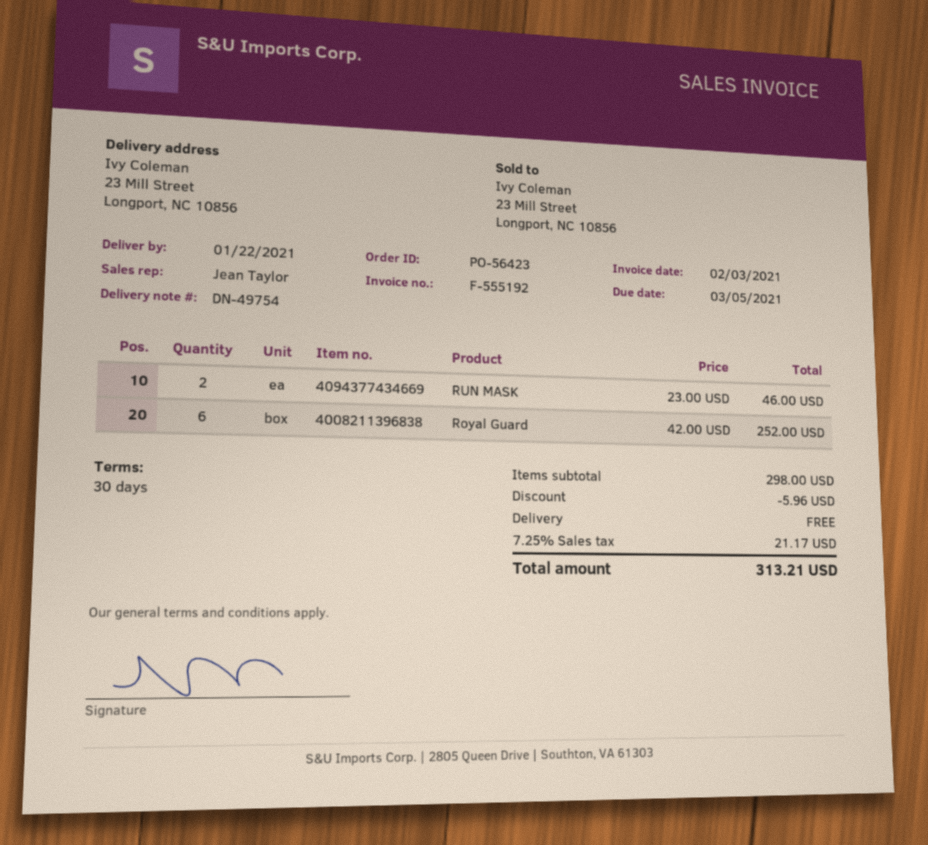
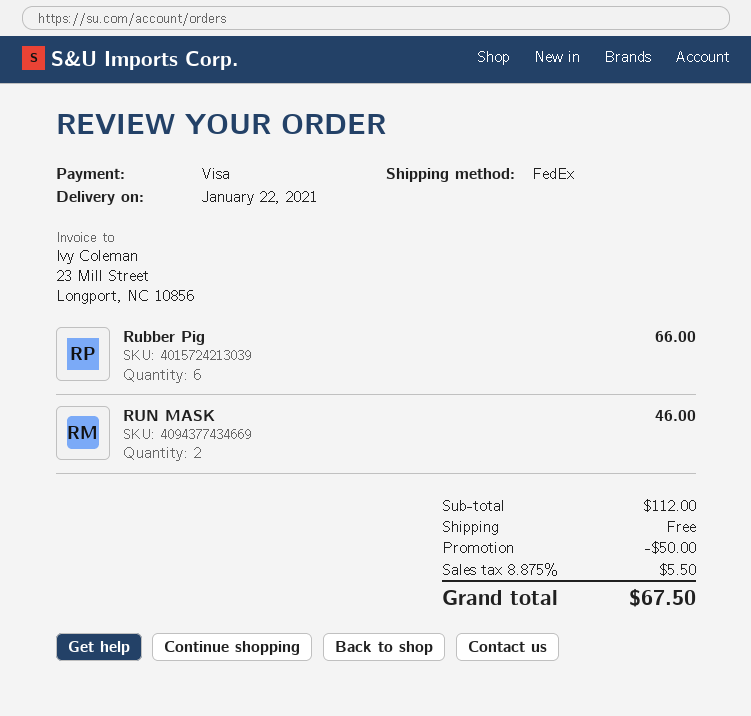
Royal Guard: 6 for 252.00 -> none
Rubber Pig: none -> 6 for 66.00
subtotal: 298.00 -> 112.00
discount: 5.96 -> 50.00
tax: 7.25% = 21.17 -> 8.875% = 5.50
total: 313.21 -> 67.50

